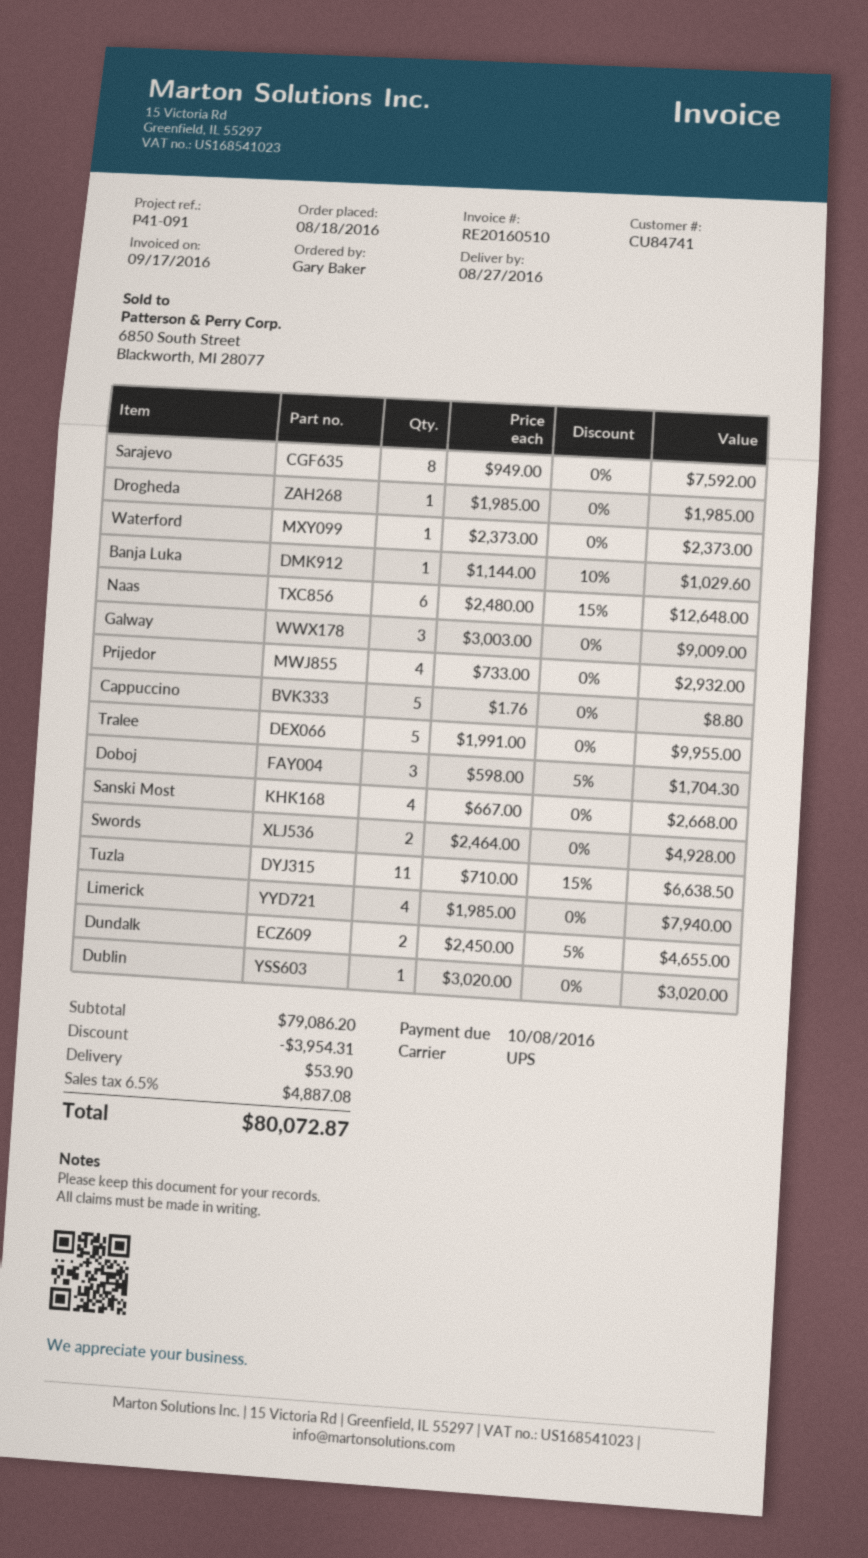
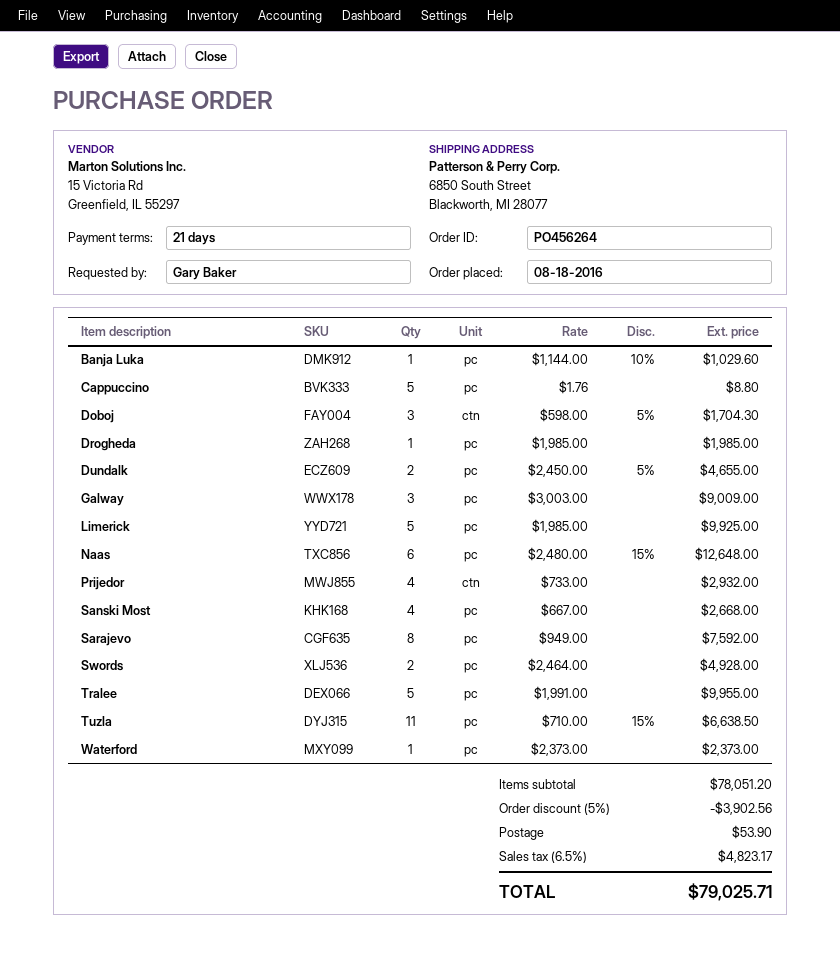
Limerick: 4 x 1985.00 = 7940.00 -> 5 x 1985.00 = 9925.00
Dublin: 1 x 3020.00 = 3020.00 -> none
subtotal: 79086.20 -> 78051.20
discount: 3954.31 -> 3902.56
tax: 6.5% = 4887.08 -> 6.5% = 4823.17
total: 80072.87 -> 79025.71

